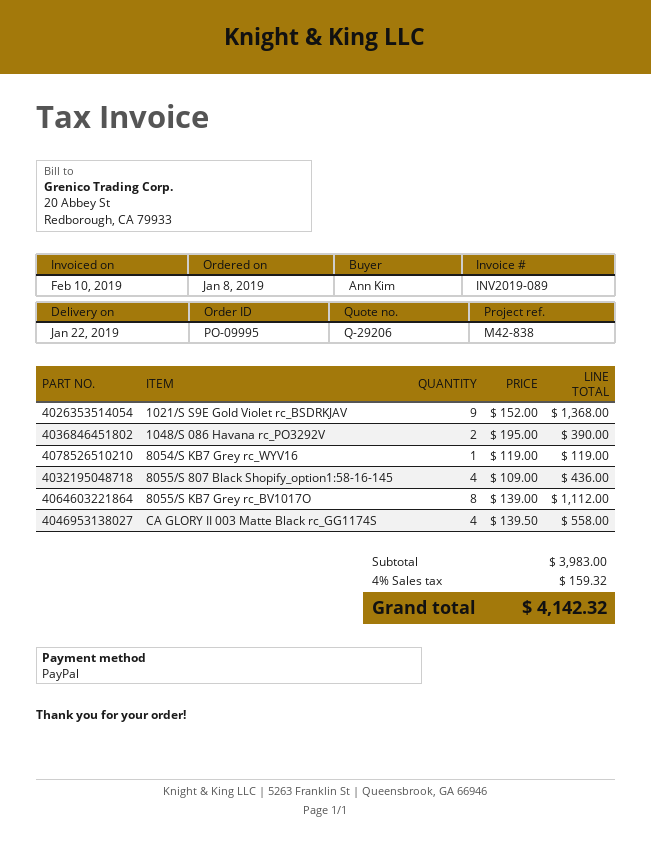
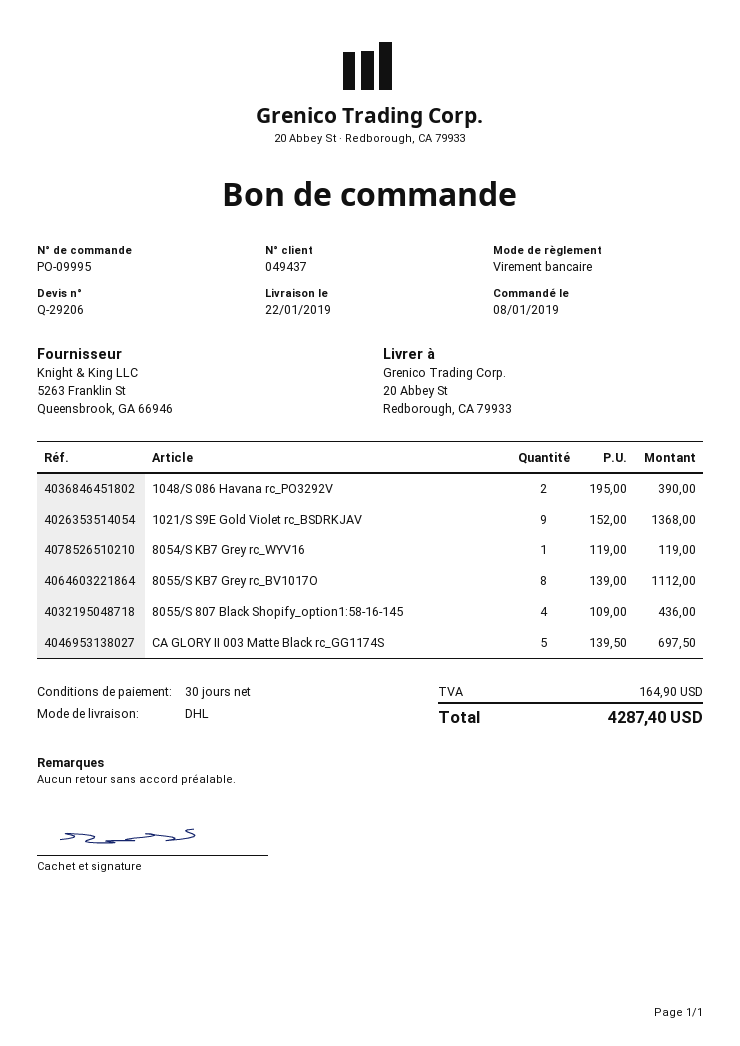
payment method: PayPal -> bank transfer
CA GLORY II 003 Matte Black rc_GG1174S: 4 x 139.50 = 558.00 -> 5 x 139.50 = 697.50
tax: 159.32 -> 164.90
total: 4142.32 -> 4287.40

